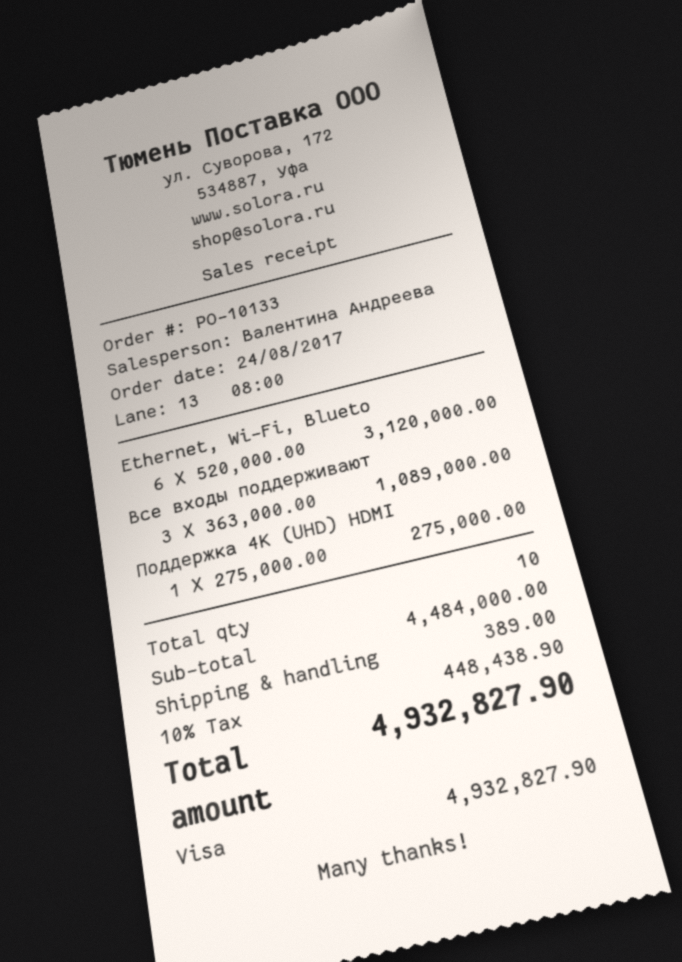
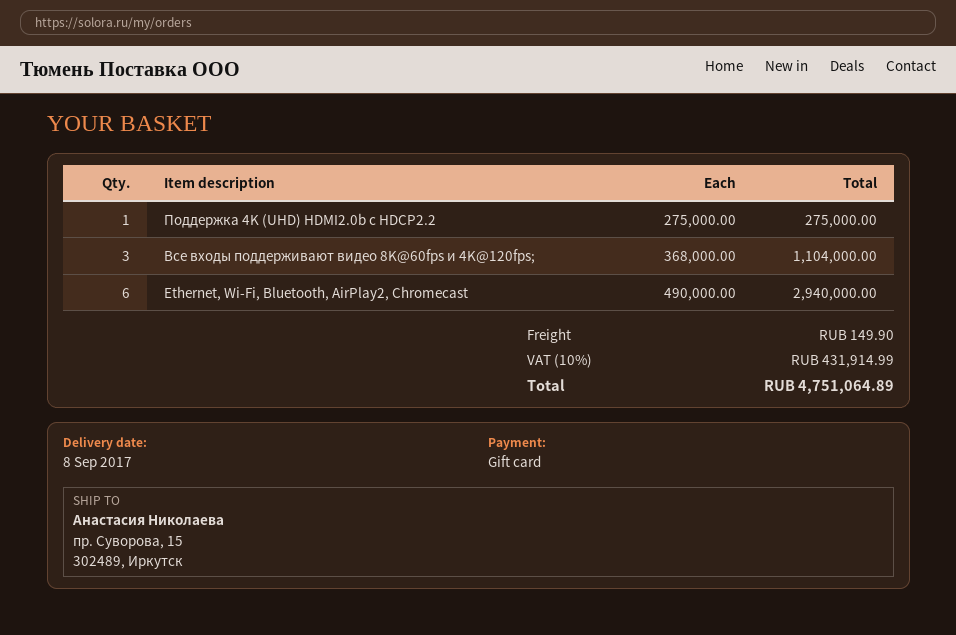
payment method: Visa -> gift card
Ethernet, Wi-Fi, Blueto: 6 x 520000.00 = 3120000.00 -> 6 x 490000.00 = 2940000.00
Все входы поддерживают: 3 x 363000.00 = 1089000.00 -> 3 x 368000.00 = 1104000.00
shipping: 389.00 -> 149.90
tax: 10% = 448438.90 -> 10% = 431914.99
total: 4932827.90 -> 4751064.89

